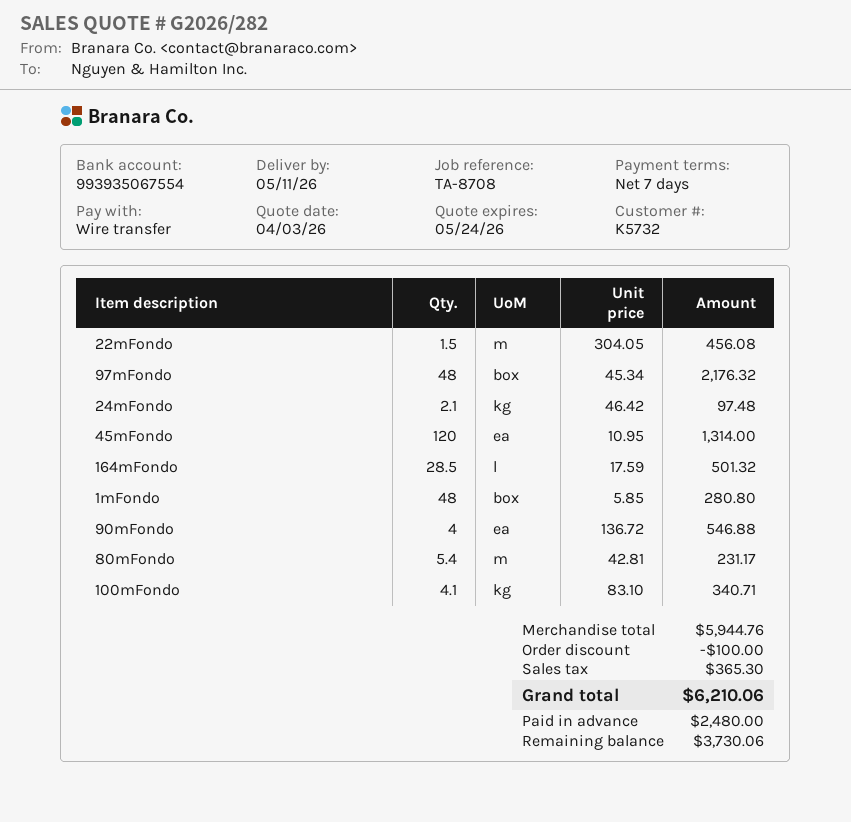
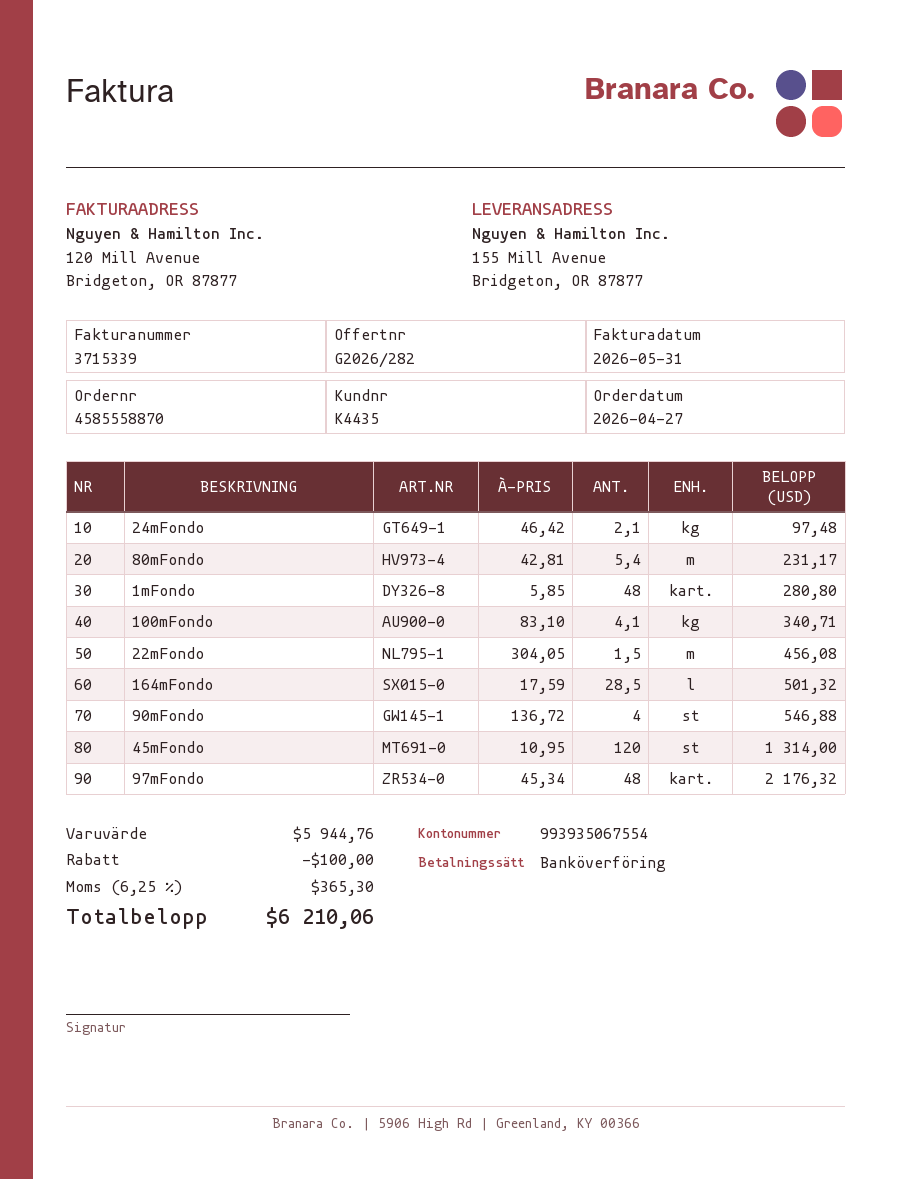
customer number: K5732 -> K4435

